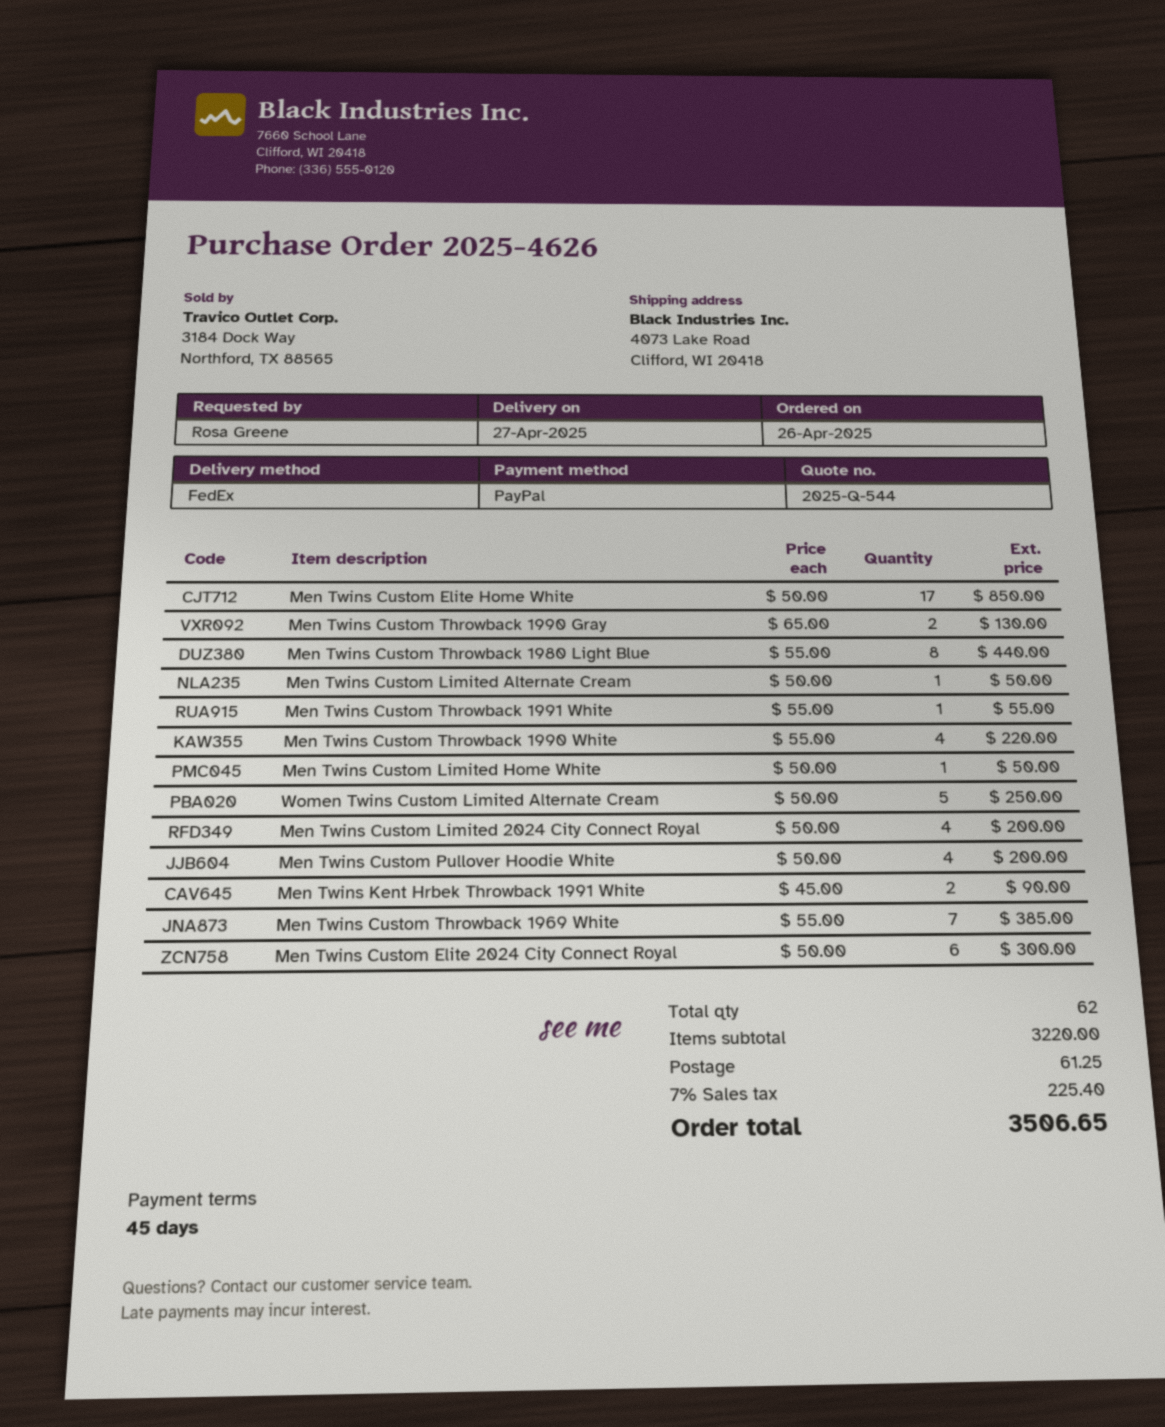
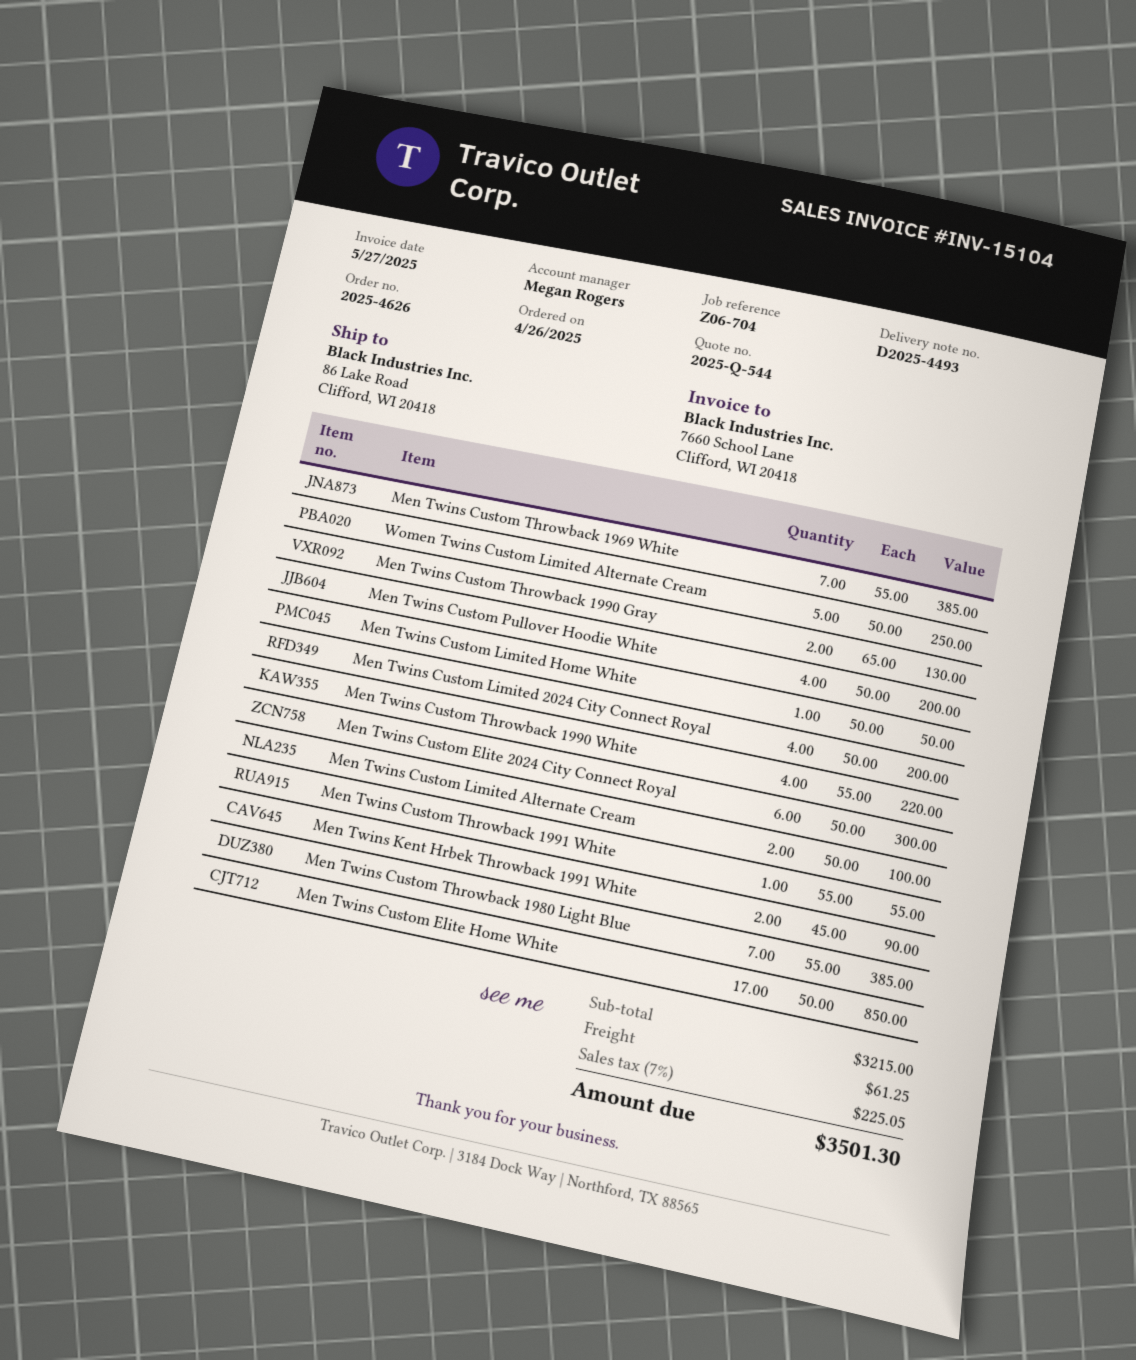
ship to: 4073 Lake Road, Clifford, WI 20418 -> 86 Lake Road, Clifford, WI 20418
Men Twins Custom Throwback 1980 Light Blue: 8 x 55.00 = 440.00 -> 7 x 55.00 = 385.00
Men Twins Custom Limited Alternate Cream: 1 x 50.00 = 50.00 -> 2 x 50.00 = 100.00
subtotal: 3220.00 -> 3215.00
tax: 7% = 225.40 -> 7% = 225.05
total: 3506.65 -> 3501.30

